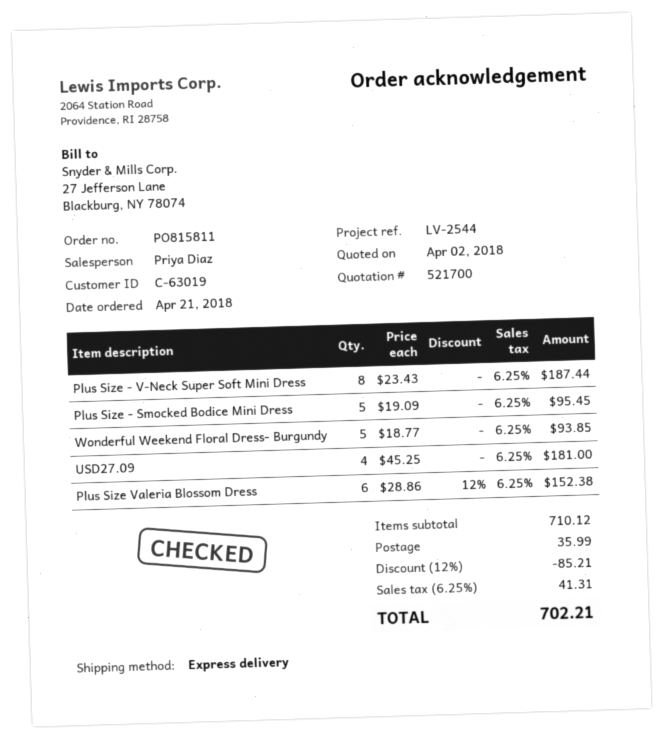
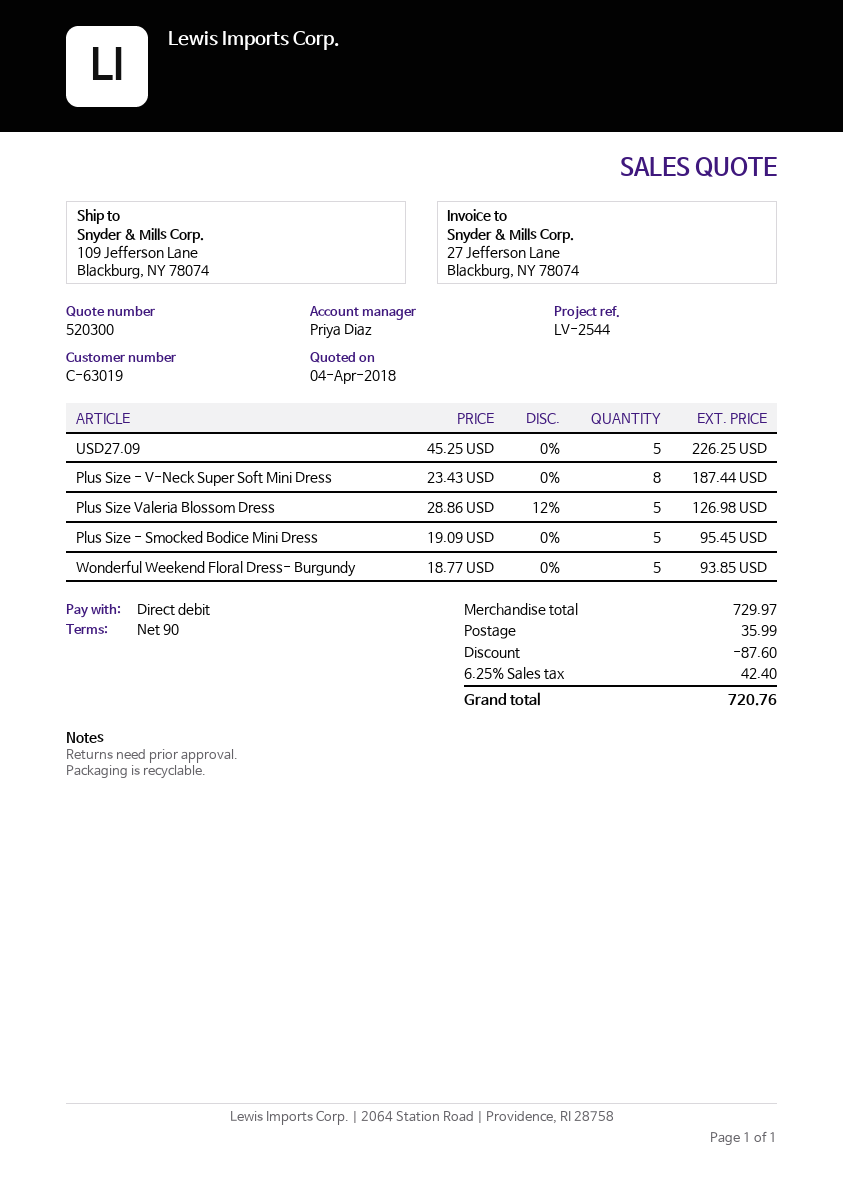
quote number: 521700 -> 520300
quote date: 2018-04-02 -> 2018-04-04
USD27.09: 4 x 45.25 = 181.00 -> 5 x 45.25 = 226.25
Plus Size Valeria Blossom Dress: 6 x 28.86 - 12% = 152.38 -> 5 x 28.86 - 12% = 126.98
subtotal: 710.12 -> 729.97
discount: 85.21 -> 87.60
tax: 6.25% = 41.31 -> 6.25% = 42.40
total: 702.21 -> 720.76

